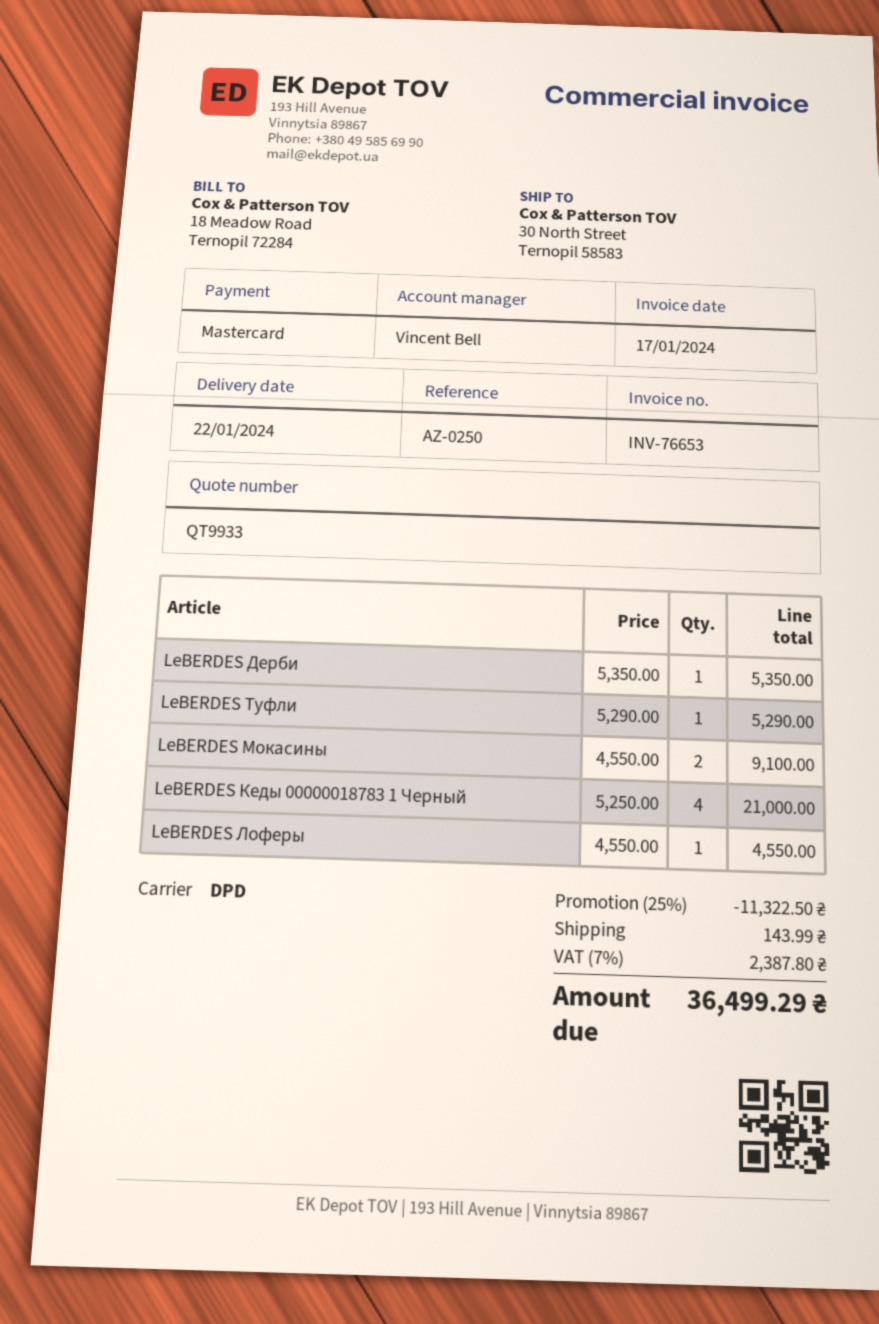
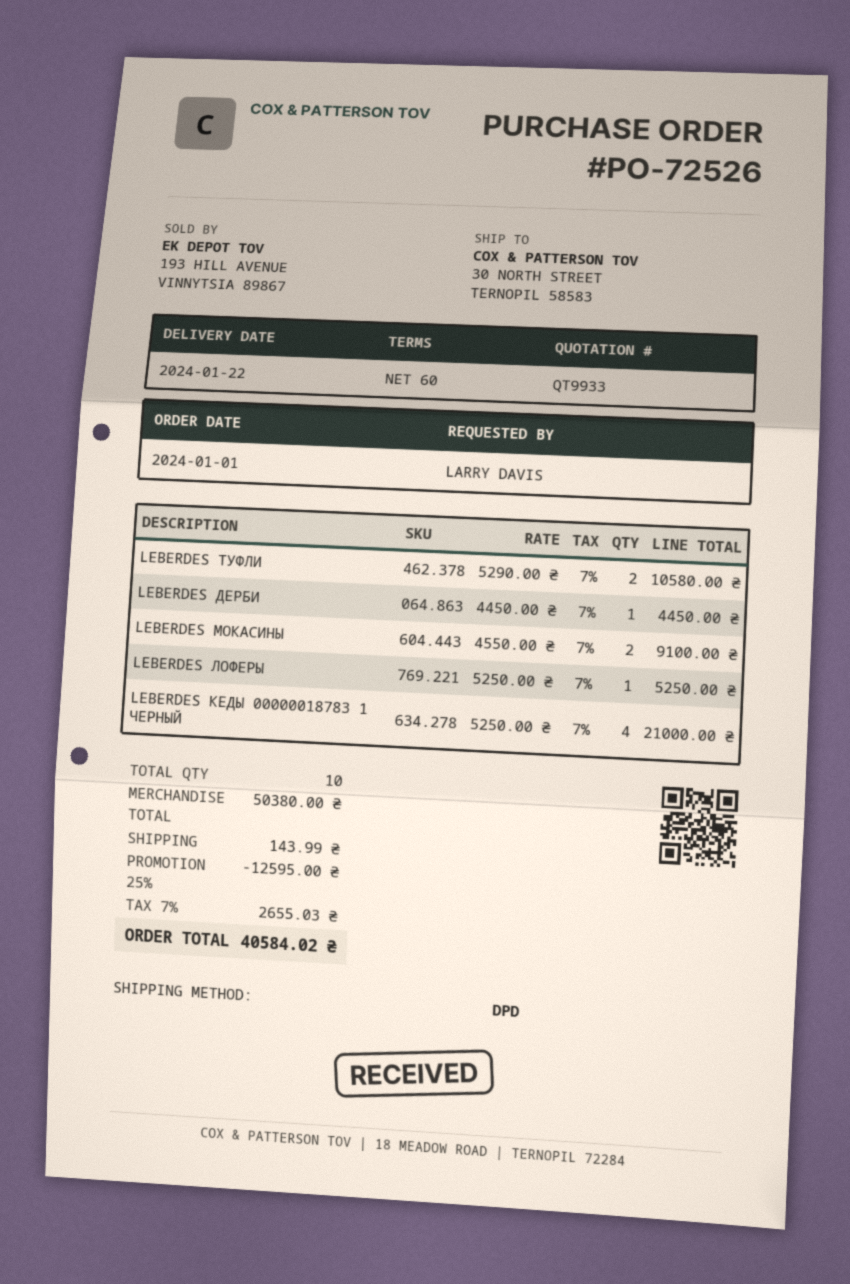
LeBERDES Дерби: 1 x 5350.00 = 5350.00 -> 1 x 4450.00 = 4450.00
LeBERDES Туфли: 1 x 5290.00 = 5290.00 -> 2 x 5290.00 = 10580.00
LeBERDES Лоферы: 1 x 4550.00 = 4550.00 -> 1 x 5250.00 = 5250.00
discount: 25% = 11322.50 -> 25% = 12595.00
tax: 7% = 2387.80 -> 7% = 2655.03
total: 36499.29 -> 40584.02

